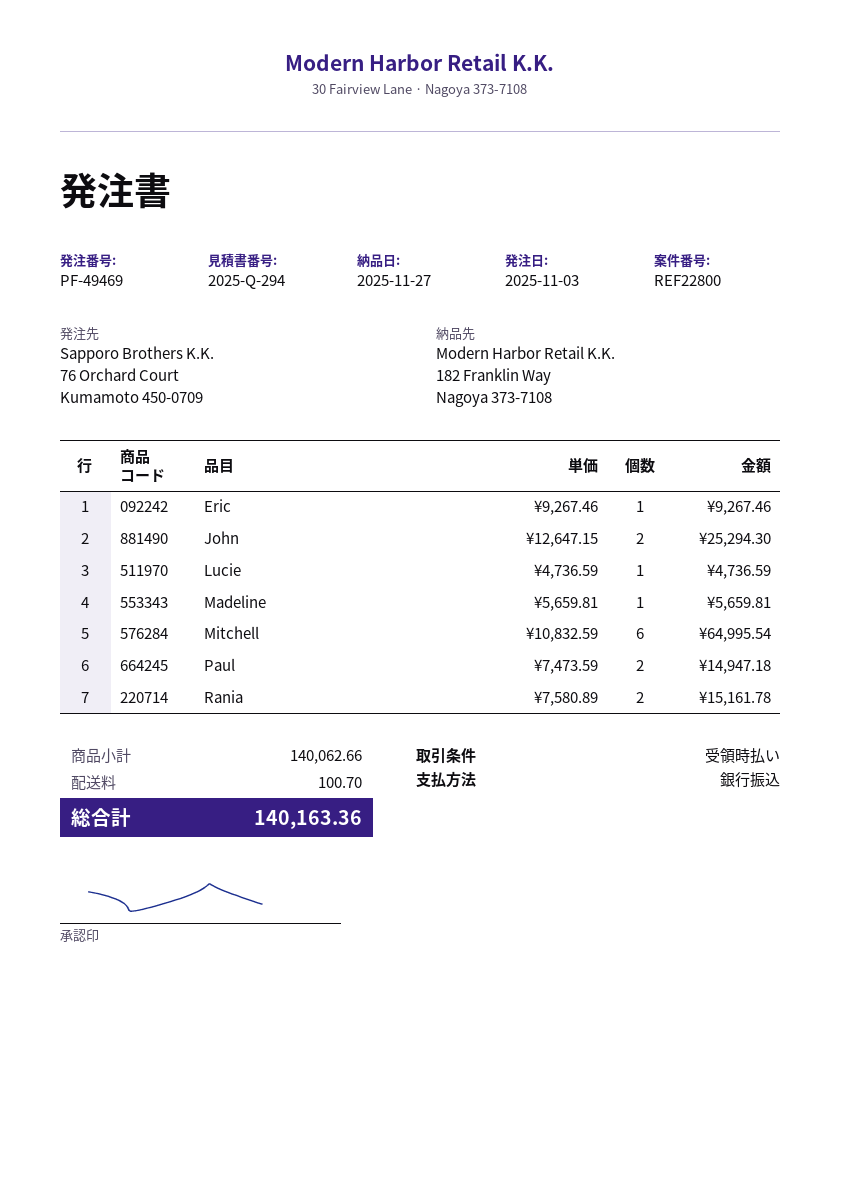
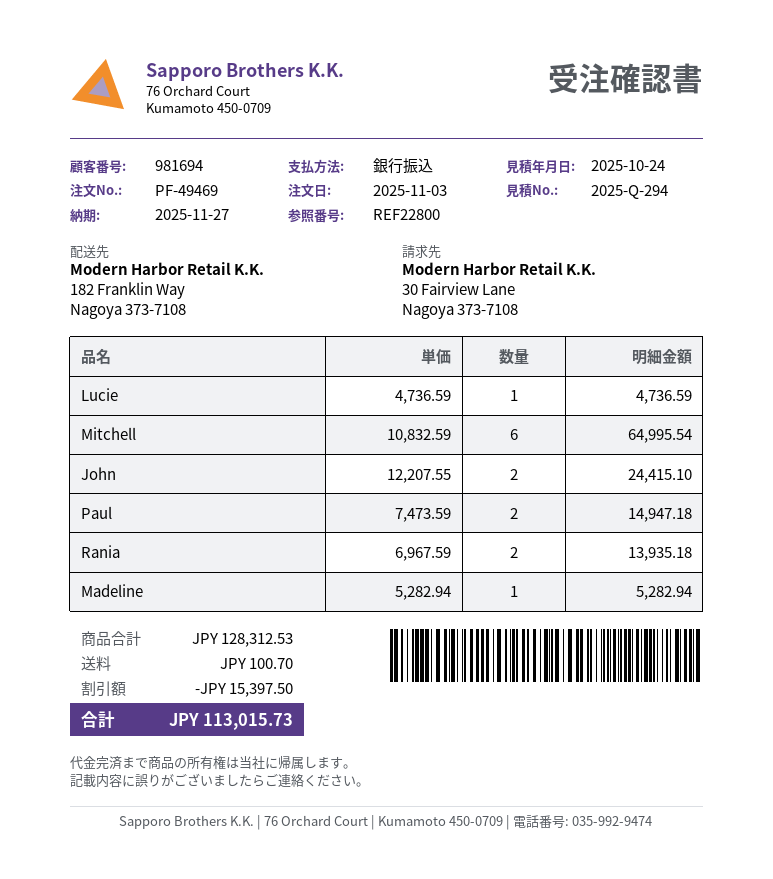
Eric: 1 x 9267.46 = 9267.46 -> none
John: 2 x 12647.15 = 25294.30 -> 2 x 12207.55 = 24415.10
Madeline: 1 x 5659.81 = 5659.81 -> 1 x 5282.94 = 5282.94
Rania: 2 x 7580.89 = 15161.78 -> 2 x 6967.59 = 13935.18
subtotal: 140062.66 -> 128312.53
discount: none -> 15397.50
total: 140163.36 -> 113015.73

